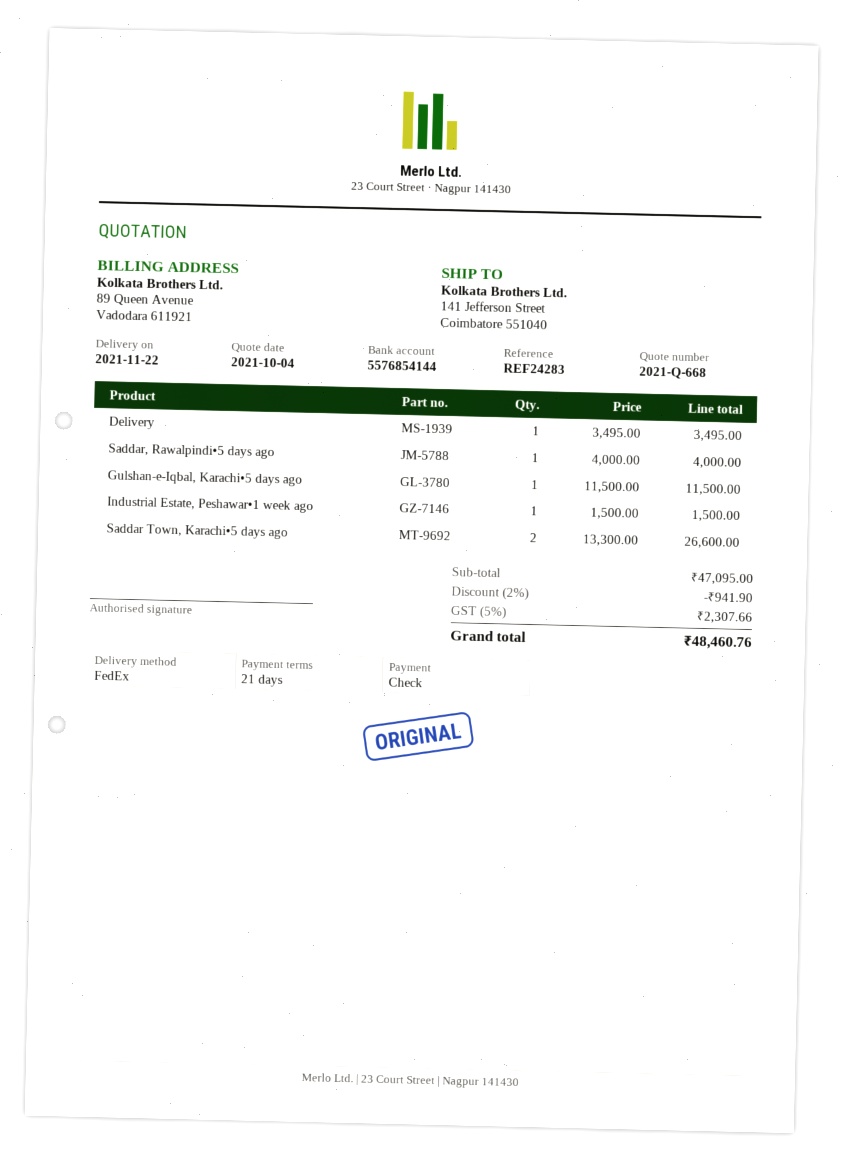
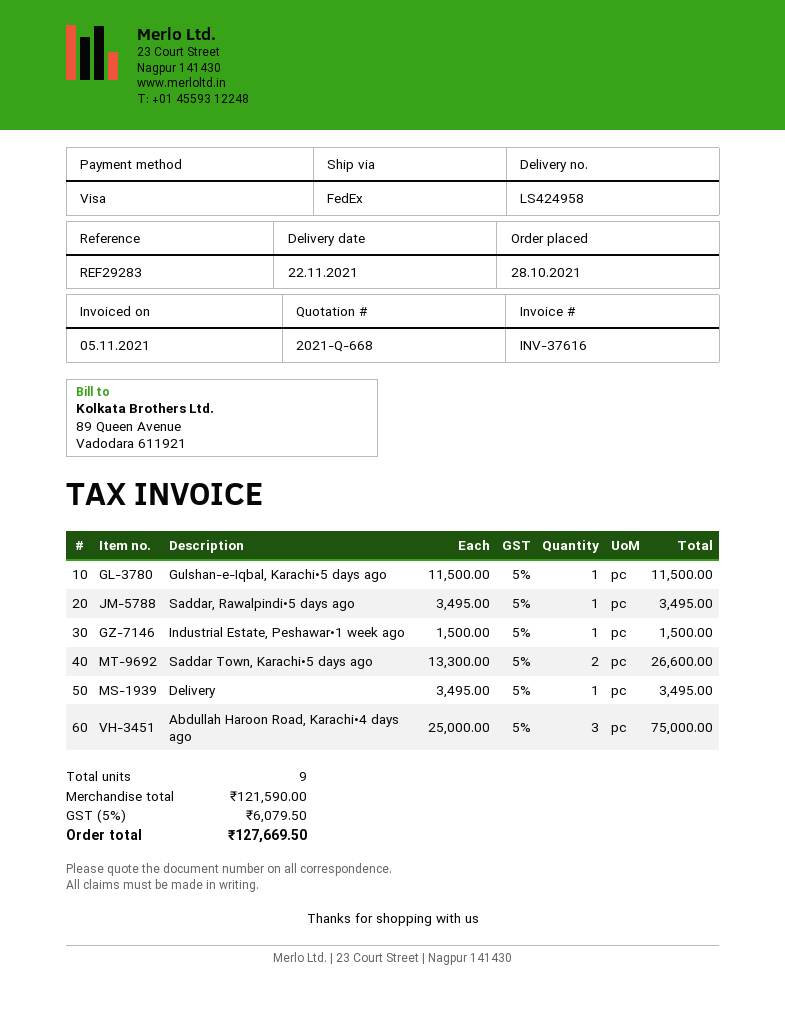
reference: REF24283 -> REF29283
payment method: cheque -> Visa
Saddar, Rawalpindi•5 days ago: 1 x 4000.00 = 4000.00 -> 1 x 3495.00 = 3495.00
Abdullah Haroon Road, Karachi•4 days ago: none -> 3 x 25000.00 = 75000.00
subtotal: 47095.00 -> 121590.00
discount: 2% = 941.90 -> none
tax: 5% = 2307.66 -> 5% = 6079.50
total: 48460.76 -> 127669.50

